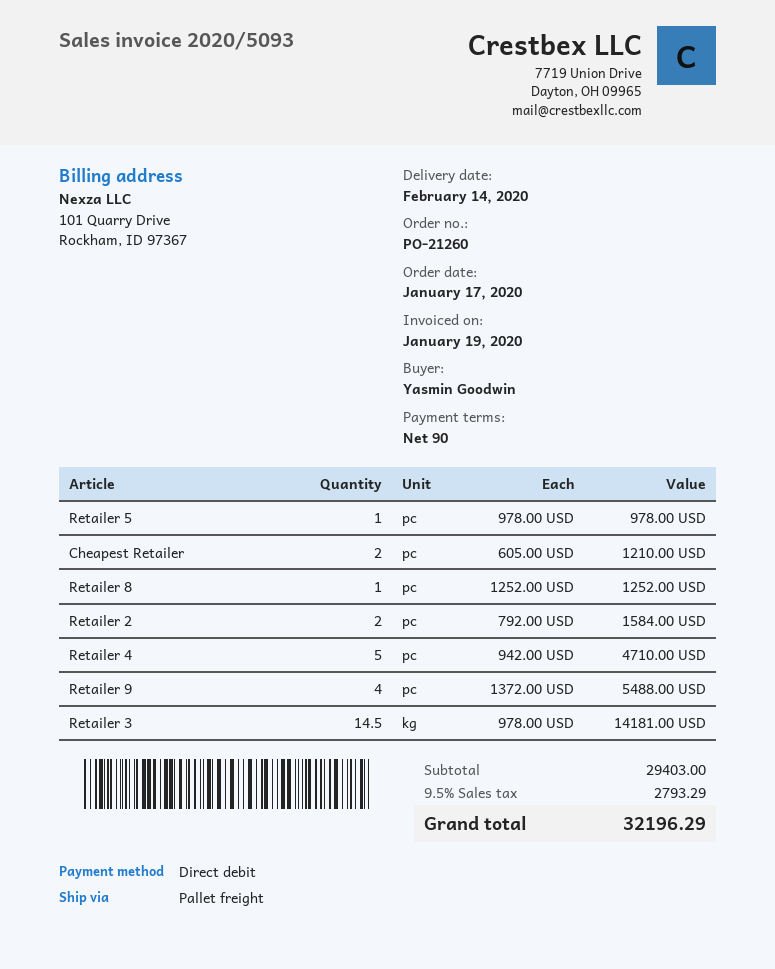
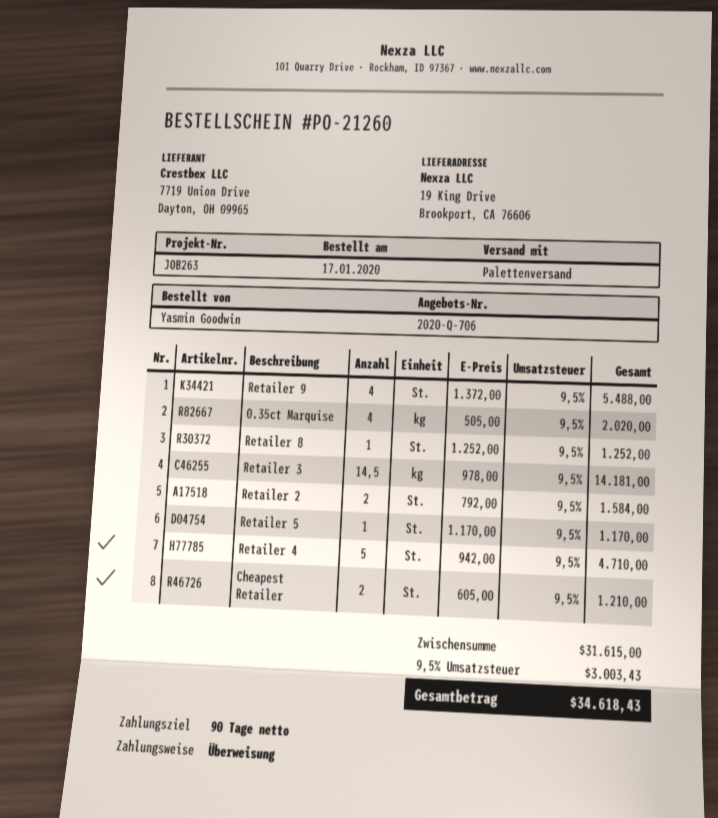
payment method: direct debit -> bank transfer
Retailer 5: 1 x 978.00 = 978.00 -> 1 x 1170.00 = 1170.00
0.35ct Marquise: none -> 4 x 505.00 = 2020.00
subtotal: 29403.00 -> 31615.00
tax: 9.5% = 2793.29 -> 9.5% = 3003.43
total: 32196.29 -> 34618.43

